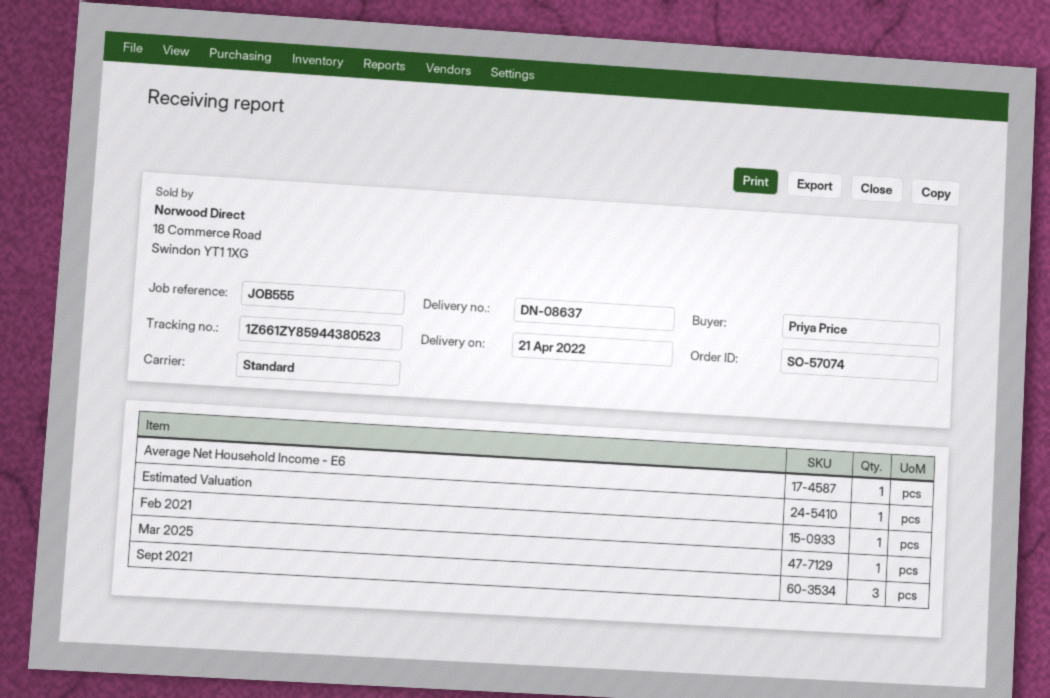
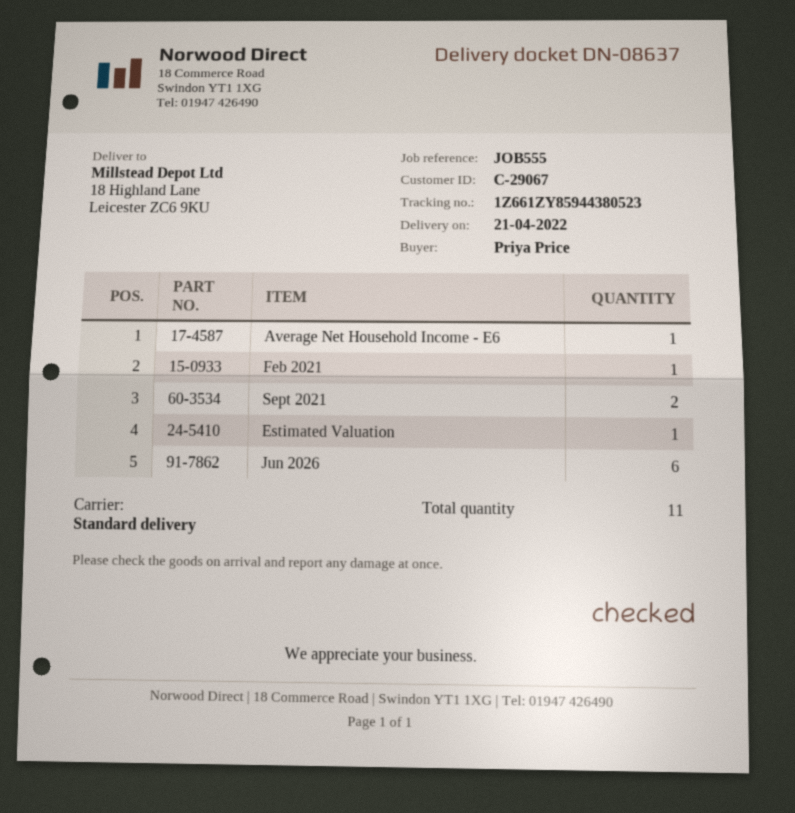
Mar 2025: 1 -> none
Sept 2021: 3 -> 2
Jun 2026: none -> 6

